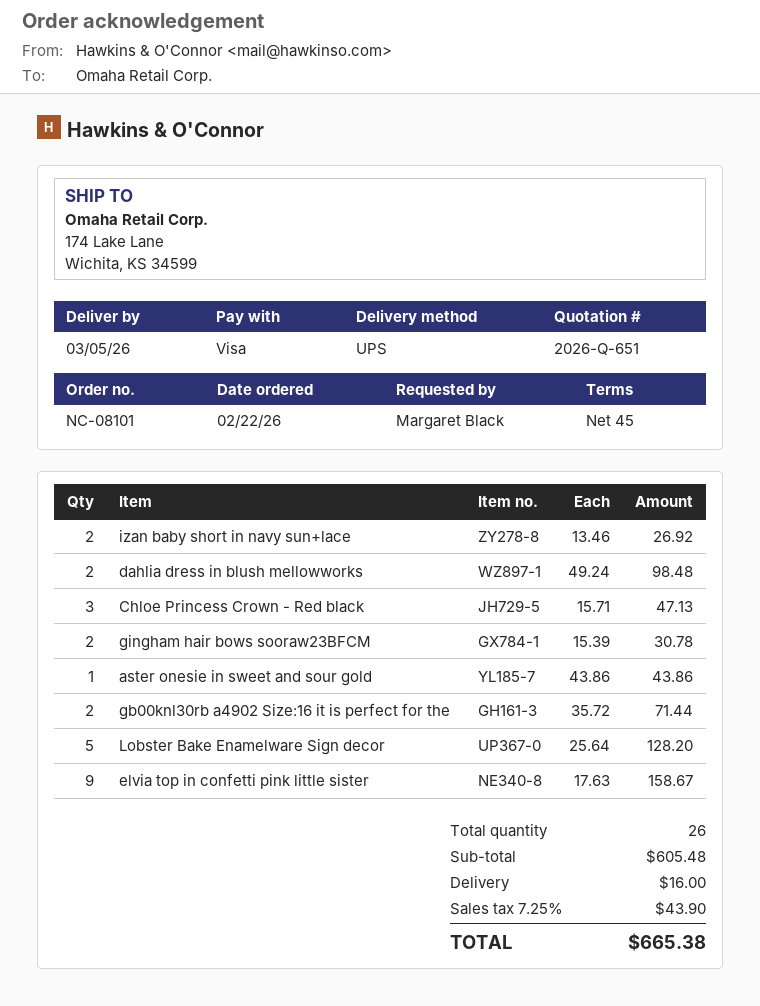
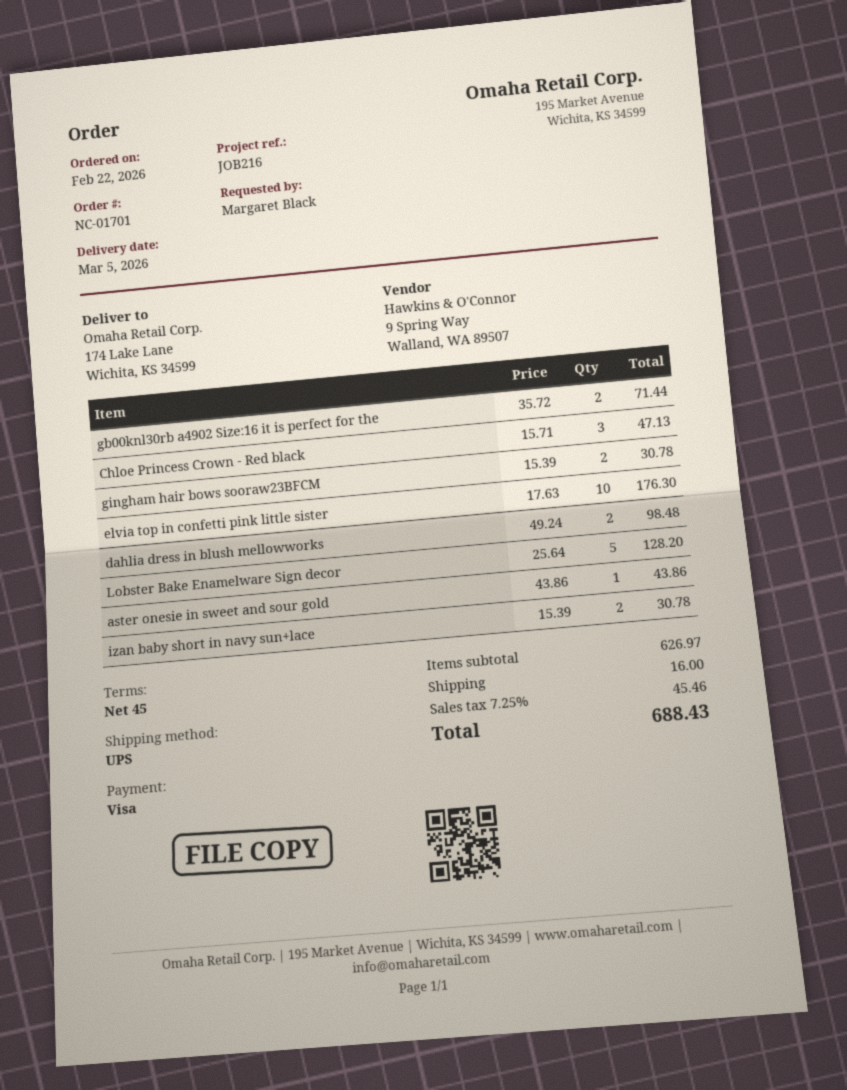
order number: NC-08101 -> NC-01701
izan baby short in navy sun+lace: 2 x 13.46 = 26.92 -> 2 x 15.39 = 30.78
elvia top in confetti pink little sister: 9 x 17.63 = 158.67 -> 10 x 17.63 = 176.30
subtotal: 605.48 -> 626.97
tax: 7.25% = 43.90 -> 7.25% = 45.46
total: 665.38 -> 688.43

